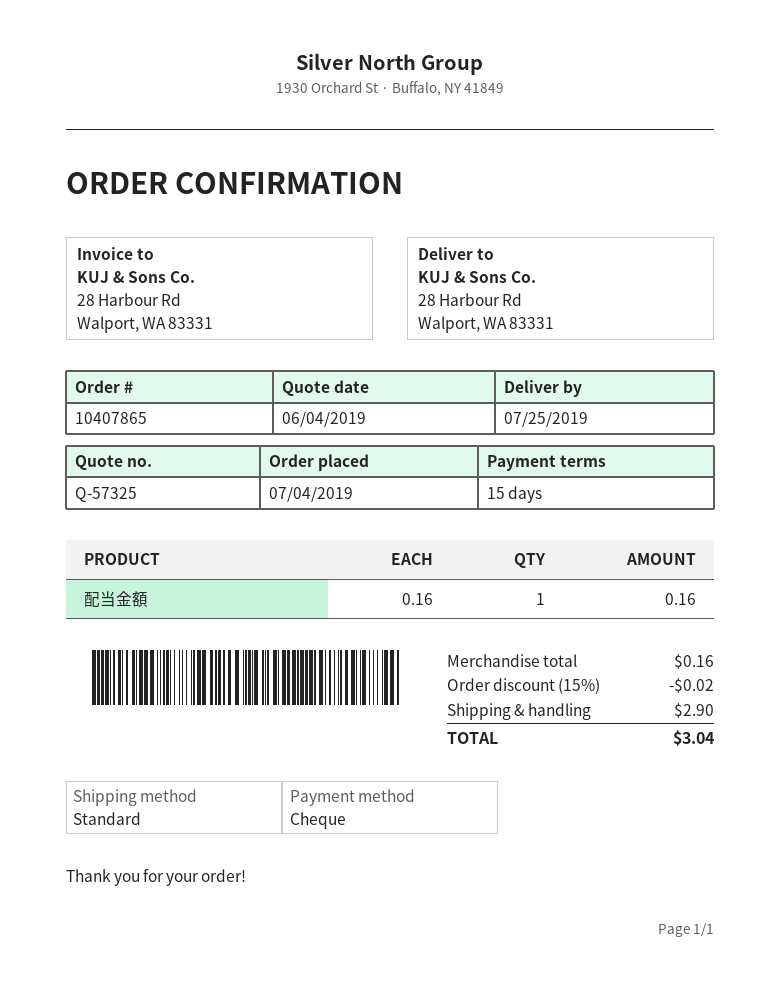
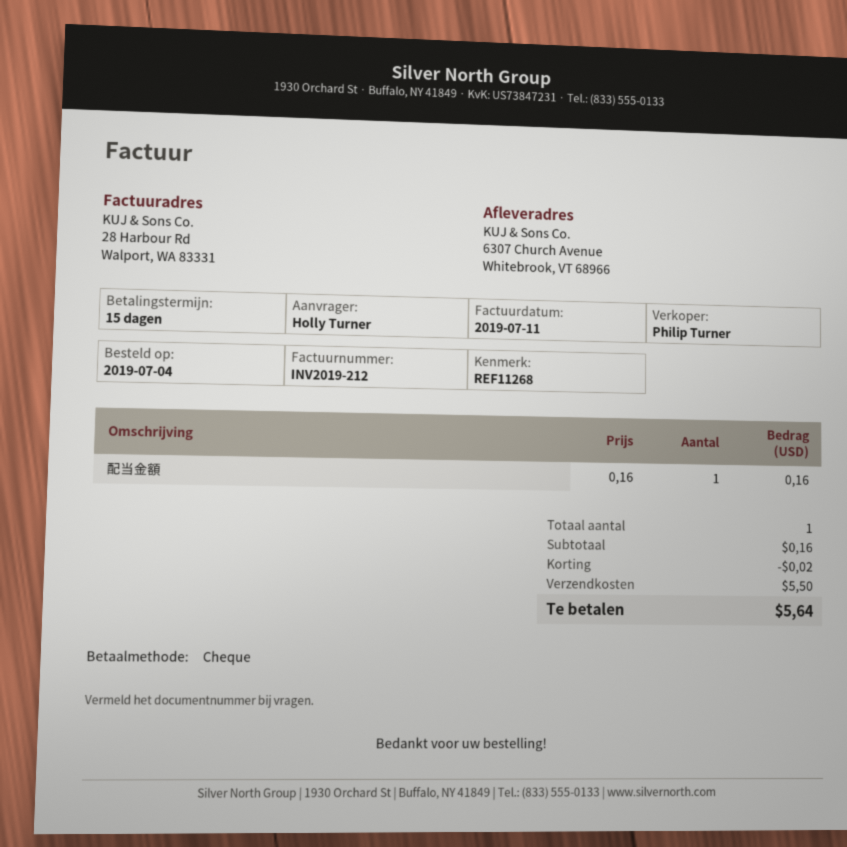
ship to: 28 Harbour Rd, Walport, WA 83331 -> 6307 Church Avenue, Whitebrook, VT 68966
shipping: 2.90 -> 5.50
total: 3.04 -> 5.64

